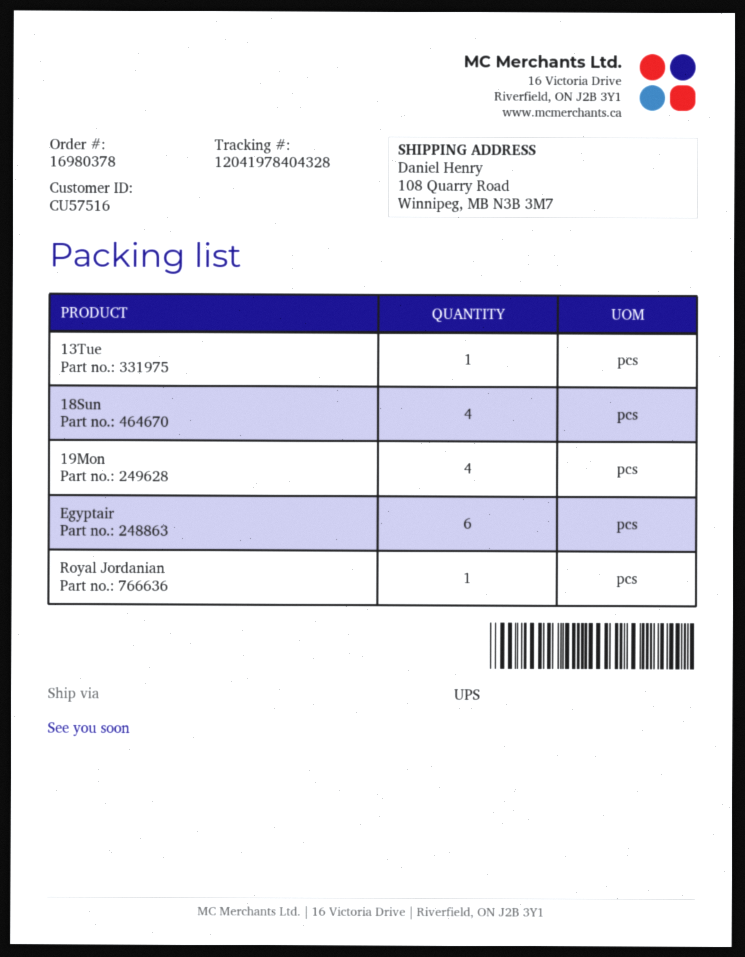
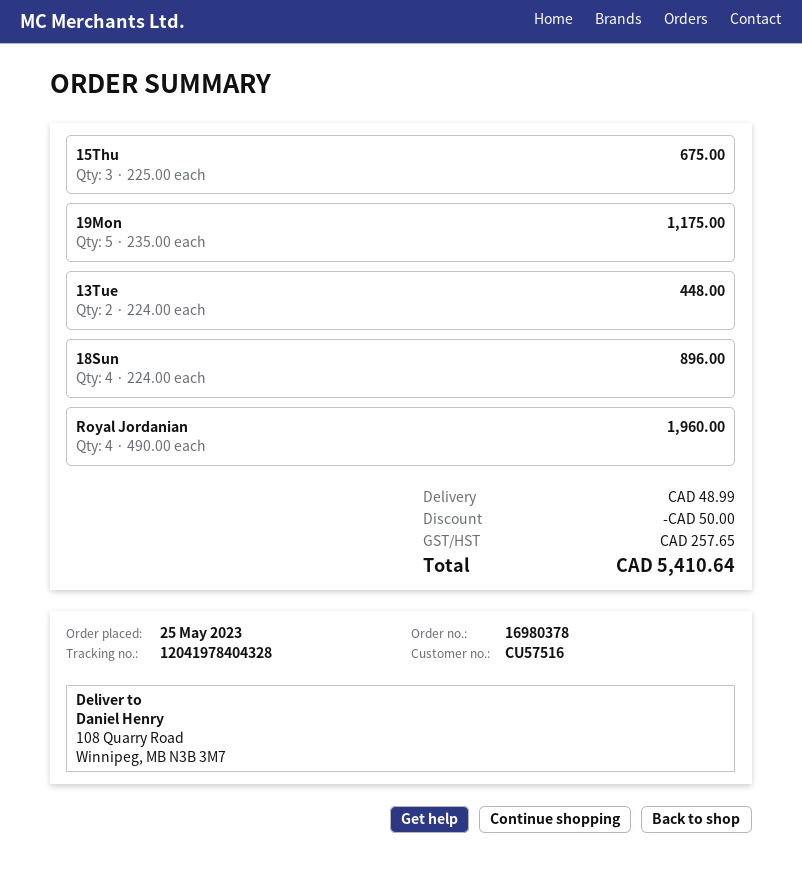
13Tue: 1 -> 2
19Mon: 4 -> 5
Egyptair: 6 -> none
Royal Jordanian: 1 -> 4
15Thu: none -> 3

